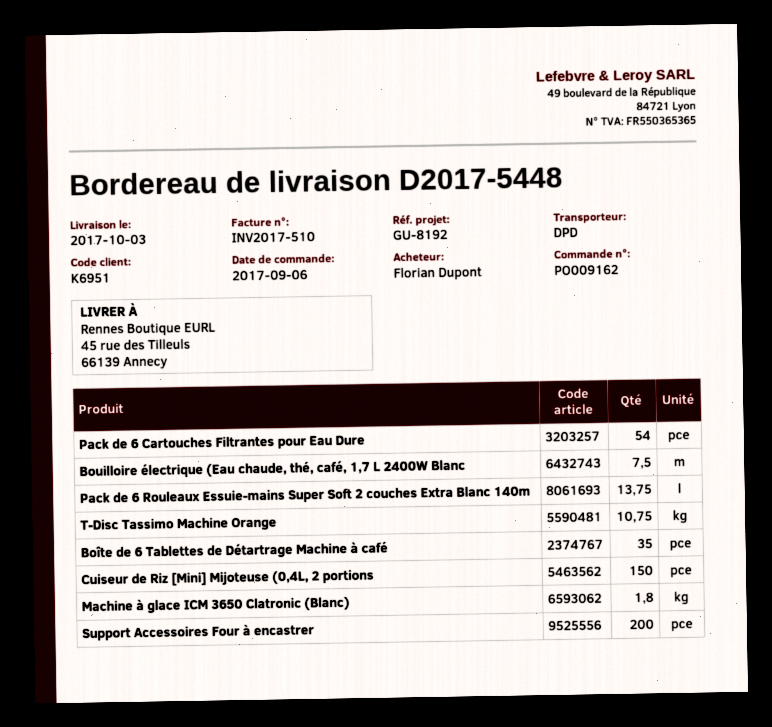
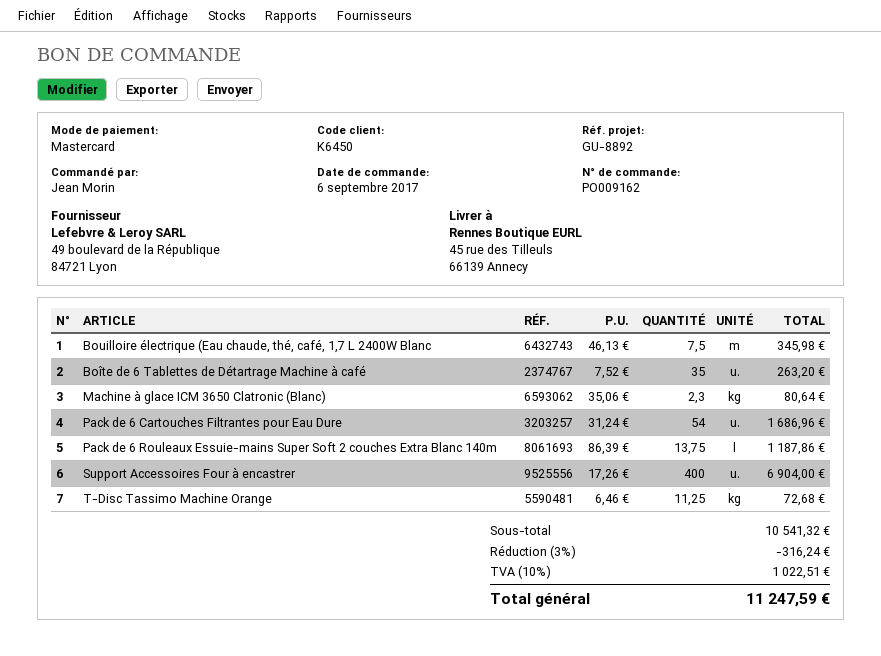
customer number: K6951 -> K6450
reference: GU-8192 -> GU-8892
ordered by: Florian Dupont -> Jean Morin
T-Disc Tassimo Machine Orange: 10.75 -> 11.25
Cuiseur de Riz [Mini] Mijoteuse (0,4L, 2 portions: 150 -> none
Machine à glace ICM 3650 Clatronic (Blanc): 1.8 -> 2.3
Support Accessoires Four à encastrer: 200 -> 400

